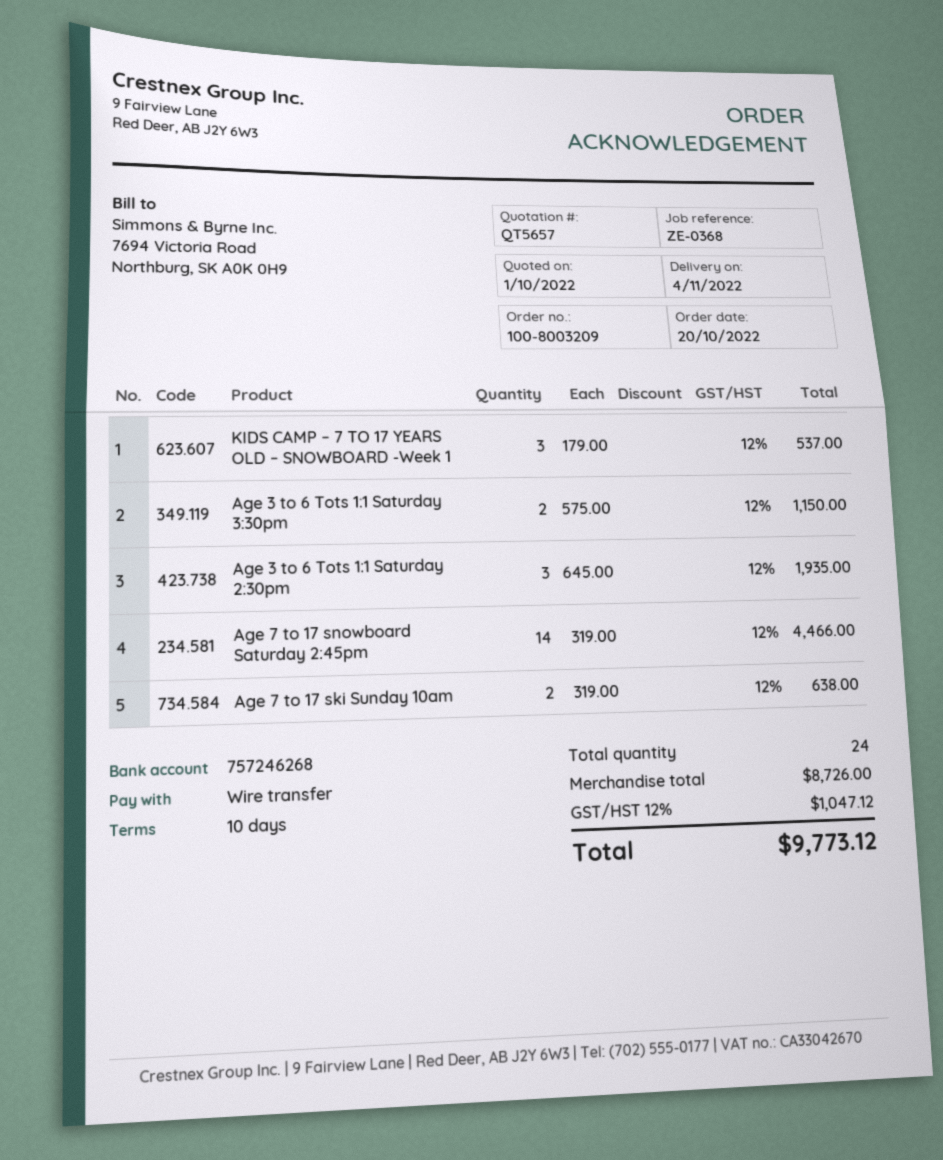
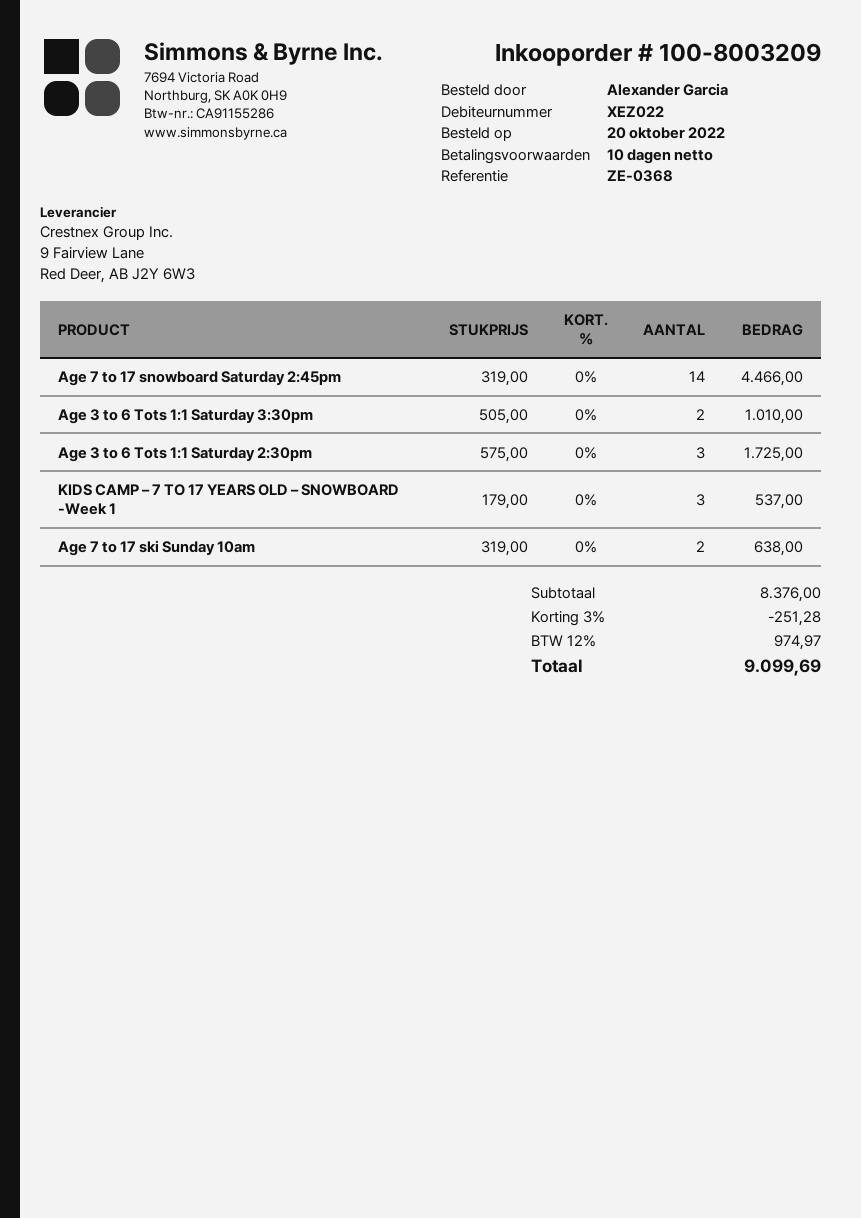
Age 3 to 6 Tots 1:1 Saturday 3:30pm: 2 x 575.00 = 1150.00 -> 2 x 505.00 = 1010.00
Age 3 to 6 Tots 1:1 Saturday 2:30pm: 3 x 645.00 = 1935.00 -> 3 x 575.00 = 1725.00
subtotal: 8726.00 -> 8376.00
discount: none -> 3% = 251.28
tax: 12% = 1047.12 -> 12% = 974.97
total: 9773.12 -> 9099.69

